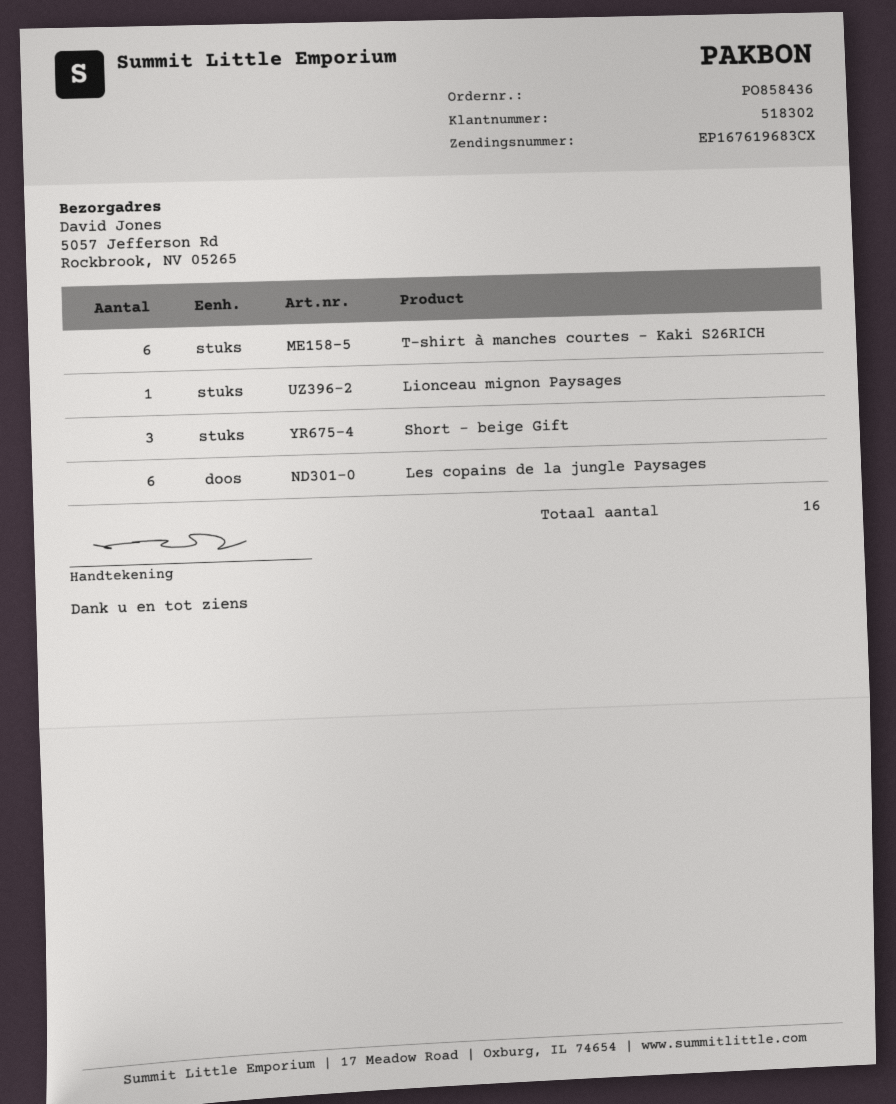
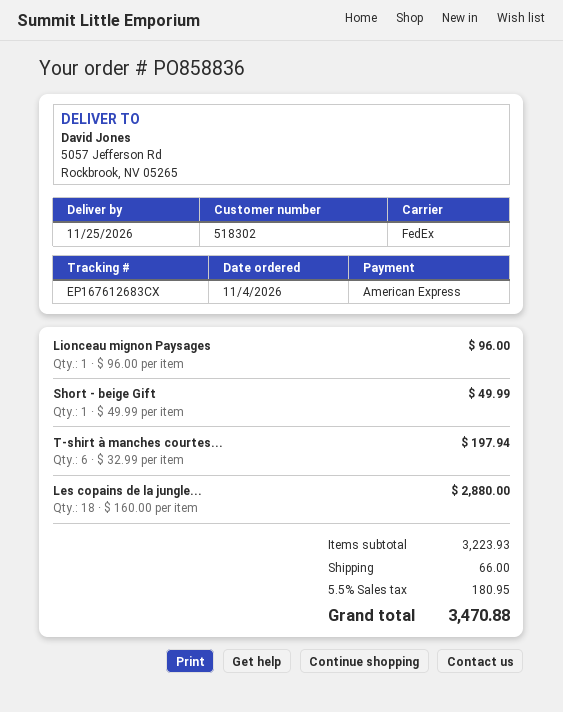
order number: PO858436 -> PO858836
tracking number: EP167619683CX -> EP167612683CX
Short - beige Gift: 3 -> 1
Les copains de la jungle Paysages: 6 -> 18

